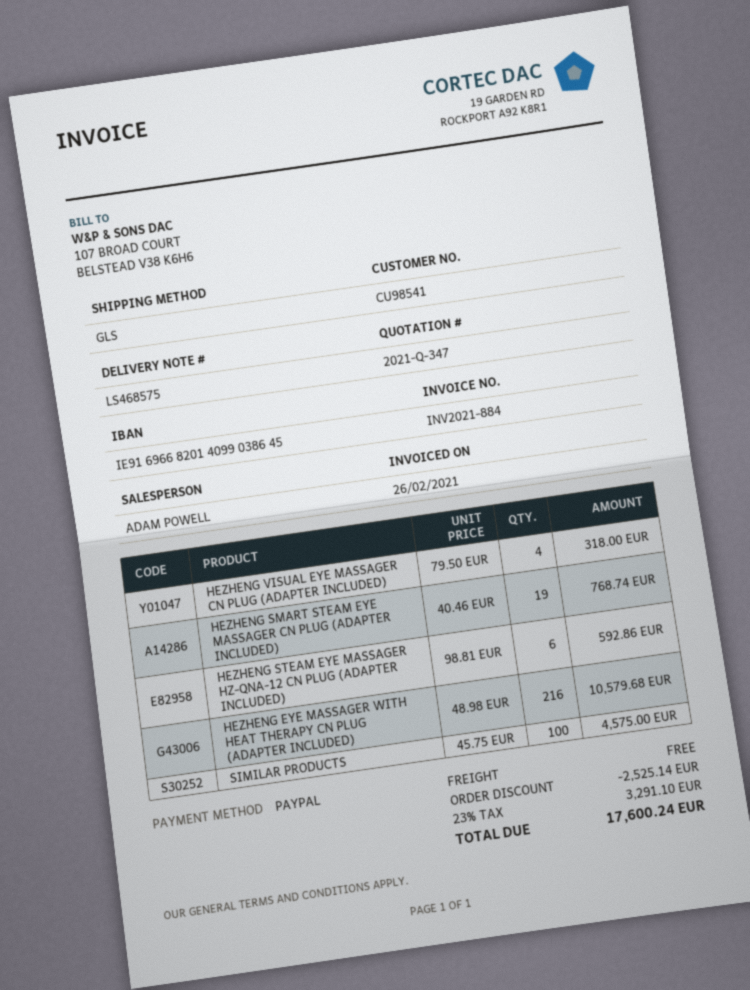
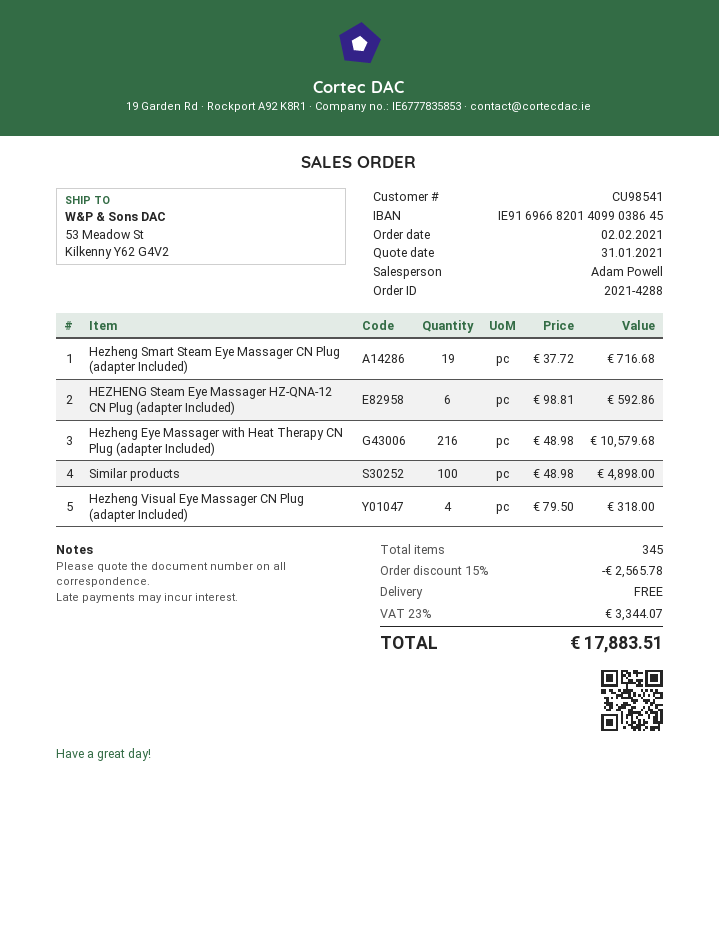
HEZHENG SMART STEAM EYE MASSAGER CN PLUG (ADAPTER INCLUDED): 19 x 40.46 = 768.74 -> 19 x 37.72 = 716.68
SIMILAR PRODUCTS: 100 x 45.75 = 4575.00 -> 100 x 48.98 = 4898.00
discount: 2525.14 -> 2565.78
tax: 23% = 3291.10 -> 23% = 3344.07
total: 17600.24 -> 17883.51

